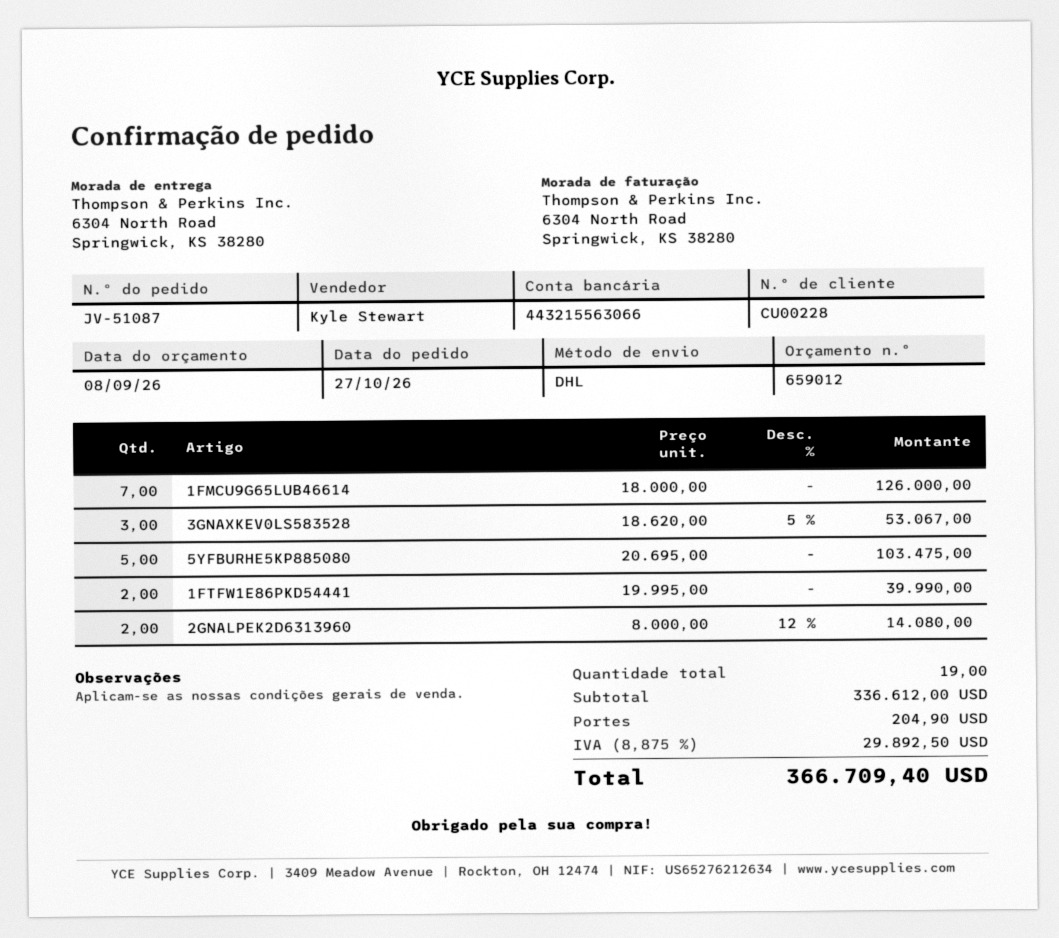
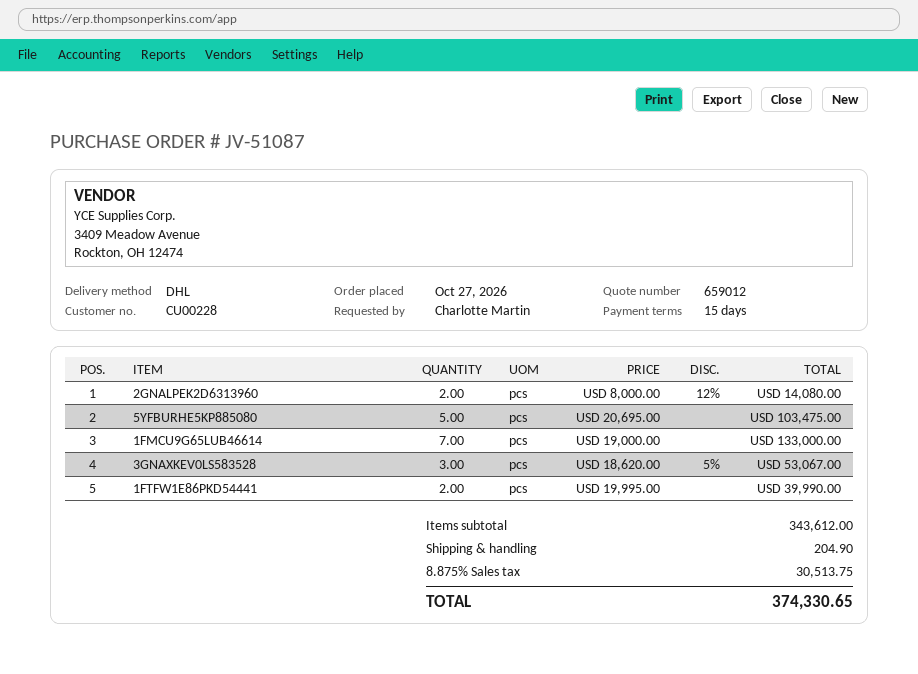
1FMCU9G65LUB46614: 7 x 18000.00 = 126000.00 -> 7 x 19000.00 = 133000.00
subtotal: 336612.00 -> 343612.00
tax: 8.875% = 29892.50 -> 8.875% = 30513.75
total: 366709.40 -> 374330.65

